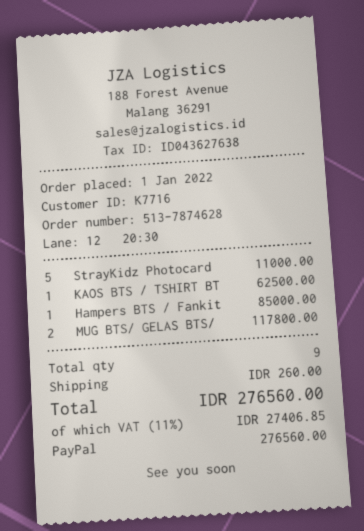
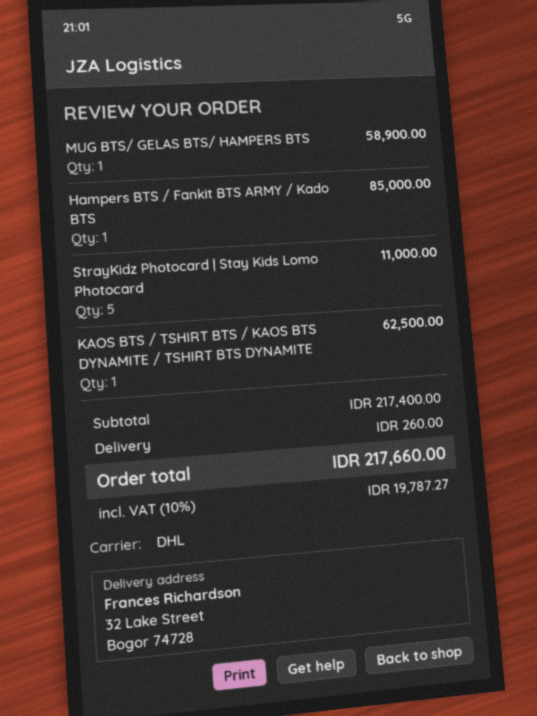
MUG BTS/ GELAS BTS/: 2 for 117800.00 -> 1 for 58900.00
tax: 11% = 27406.85 -> 10% = 19787.27
total: 276560.00 -> 217660.00

